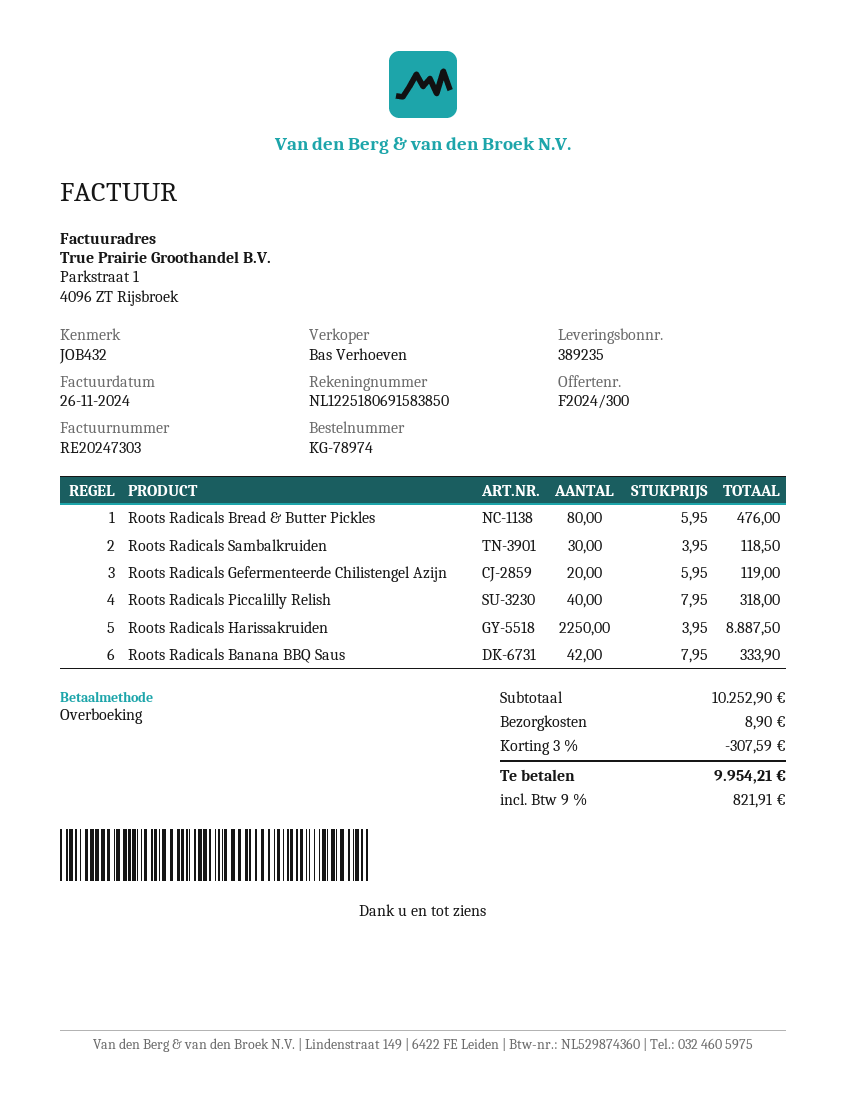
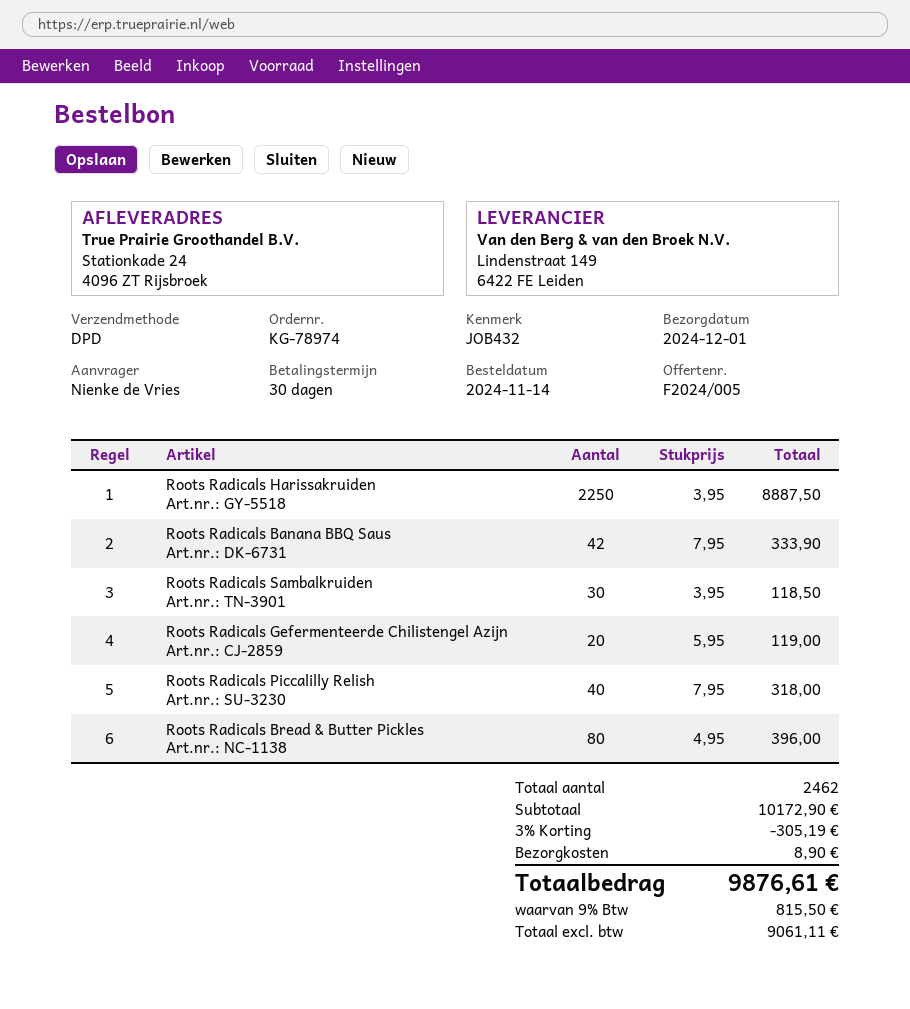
quote number: F2024/300 -> F2024/005
Roots Radicals Bread & Butter Pickles: 80 x 5.95 = 476.00 -> 80 x 4.95 = 396.00
subtotal: 10252.90 -> 10172.90
discount: 3% = 307.59 -> 3% = 305.19
tax: 9% = 821.91 -> 9% = 815.50
total: 9954.21 -> 9876.61

